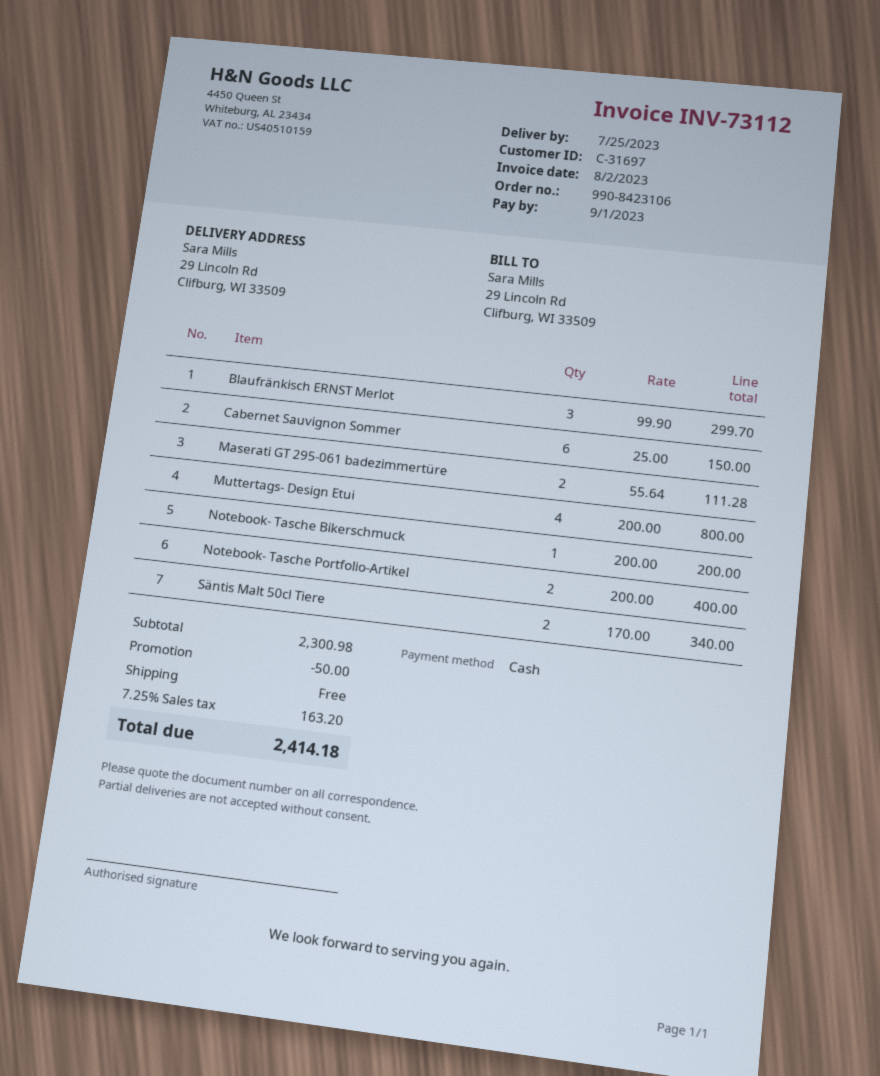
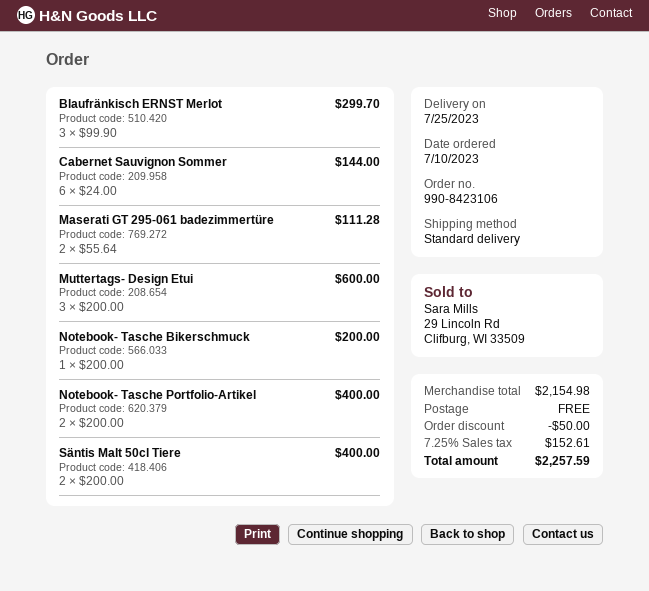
Cabernet Sauvignon Sommer: 6 x 25.00 = 150.00 -> 6 x 24.00 = 144.00
Muttertags- Design Etui: 4 x 200.00 = 800.00 -> 3 x 200.00 = 600.00
Säntis Malt 50cl Tiere: 2 x 170.00 = 340.00 -> 2 x 200.00 = 400.00
subtotal: 2300.98 -> 2154.98
tax: 7.25% = 163.20 -> 7.25% = 152.61
total: 2414.18 -> 2257.59

